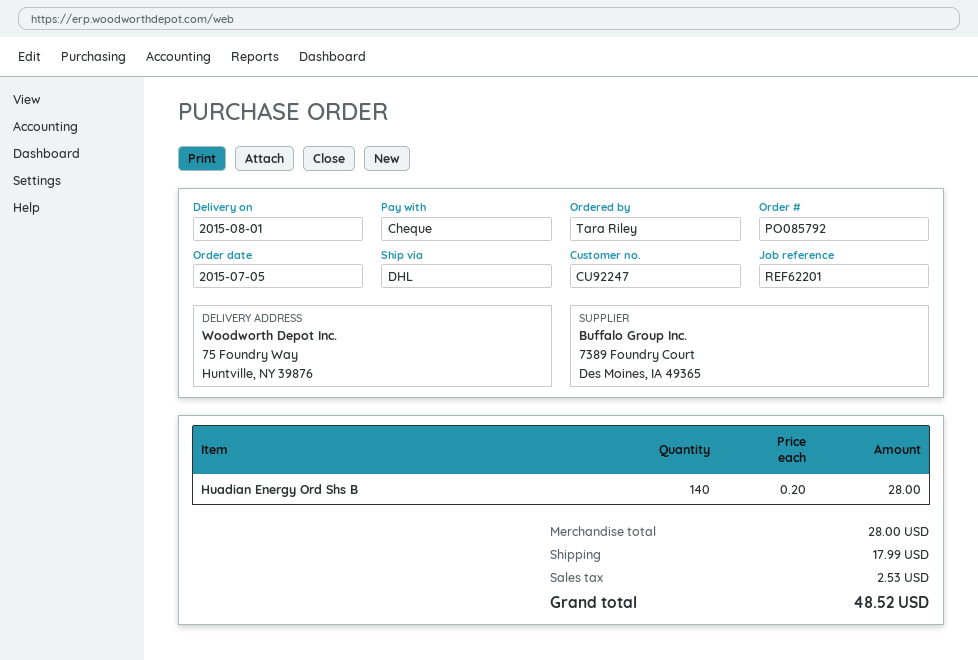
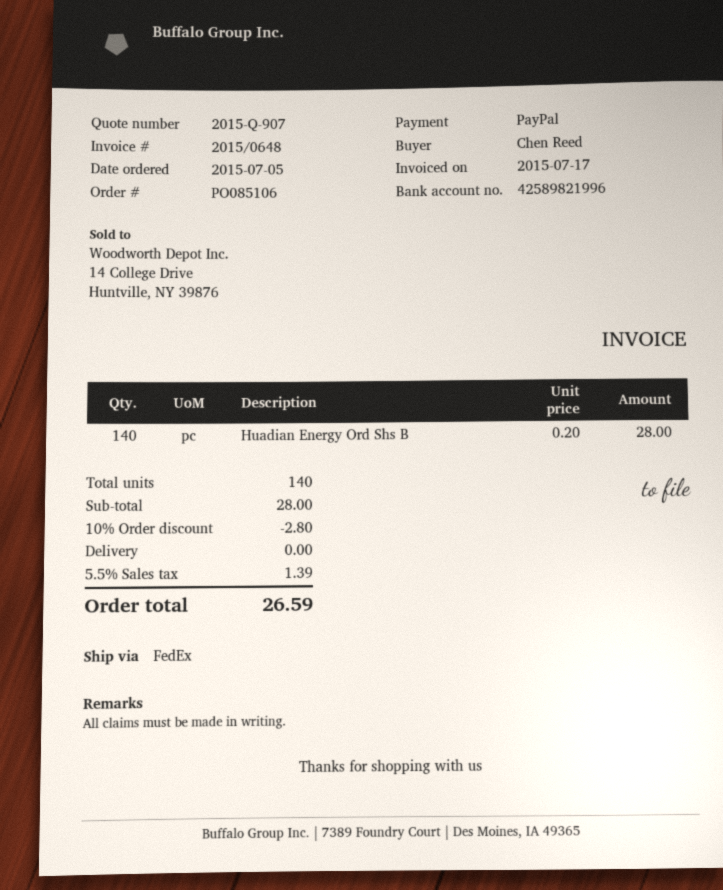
order number: PO085792 -> PO085106
ordered by: Tara Riley -> Chen Reed
payment method: cheque -> PayPal
shipping method: DHL -> FedEx
discount: none -> 10% = 2.80
shipping: 17.99 -> 0.00
tax: 2.53 -> 1.39
total: 48.52 -> 26.59

